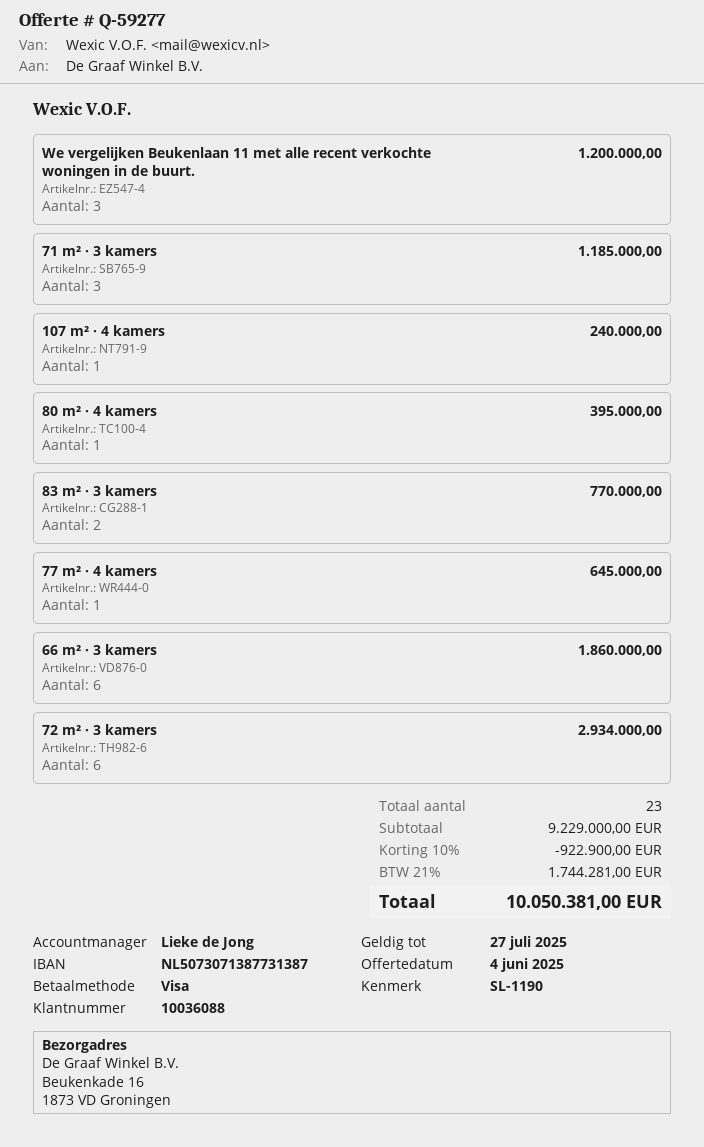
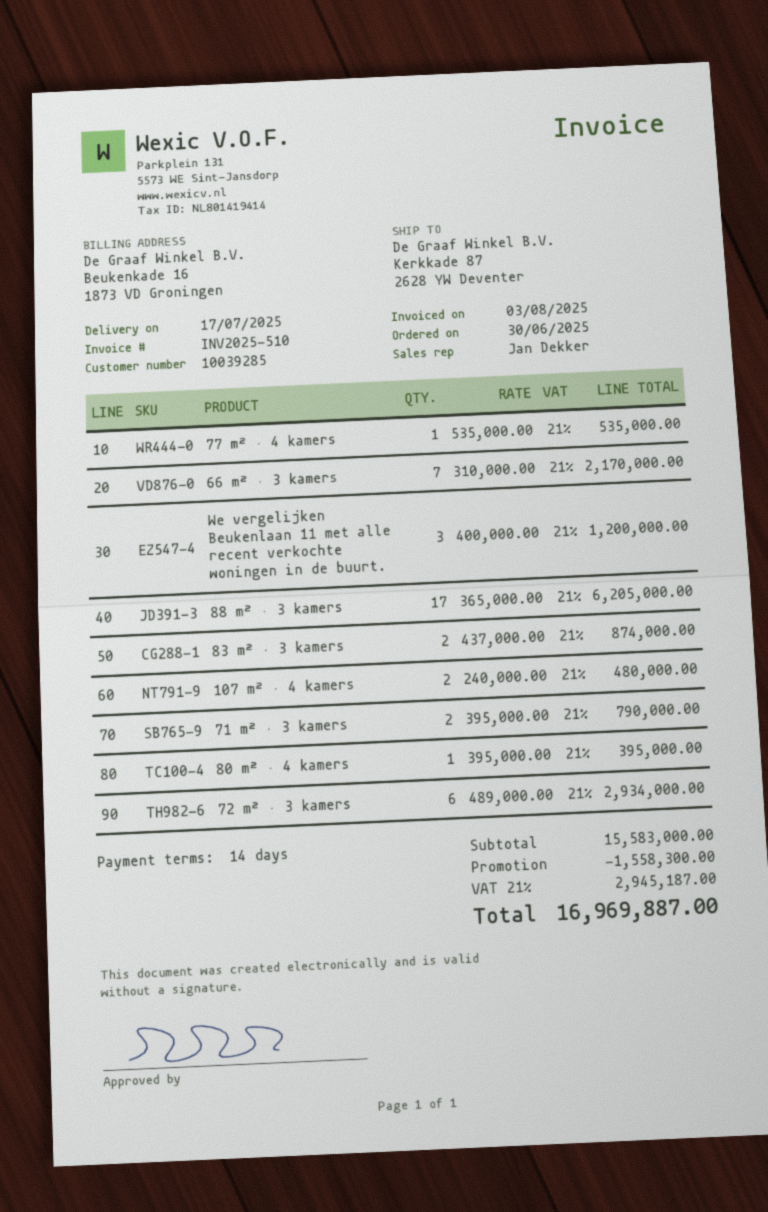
customer number: 10036088 -> 10039285
sales rep: Lieke de Jong -> Jan Dekker
ship to: Beukenkade 16, 1873 VD Groningen -> Kerkkade 87, 2628 YW Deventer
71 m² · 3 kamers: 3 for 1185000.00 -> 2 for 790000.00
107 m² · 4 kamers: 1 for 240000.00 -> 2 for 480000.00
83 m² · 3 kamers: 2 for 770000.00 -> 2 for 874000.00
77 m² · 4 kamers: 1 for 645000.00 -> 1 for 535000.00
66 m² · 3 kamers: 6 for 1860000.00 -> 7 for 2170000.00
88 m² · 3 kamers: none -> 17 for 6205000.00
subtotal: 9229000.00 -> 15583000.00
discount: 922900.00 -> 1558300.00
tax: 21% = 1744281.00 -> 21% = 2945187.00
total: 10050381.00 -> 16969887.00

